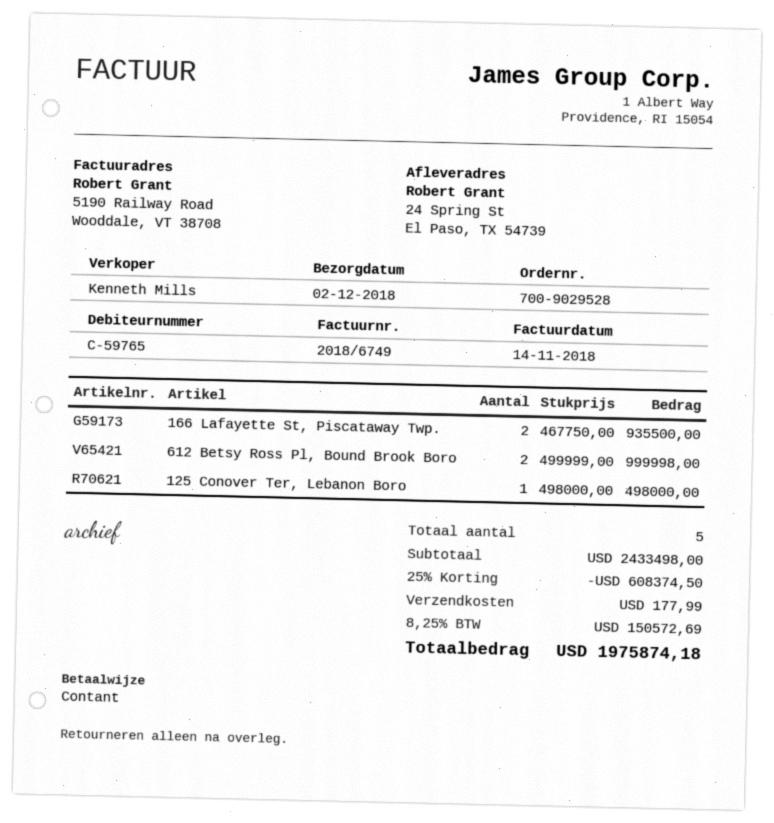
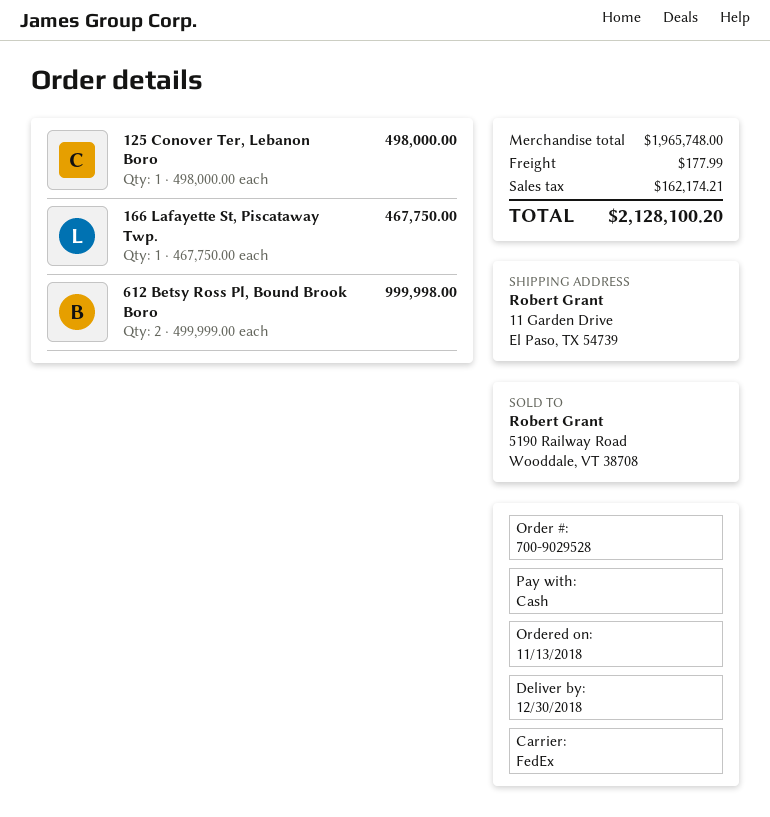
delivery date: 2018-12-02 -> 2018-12-30
ship to: 24 Spring St, El Paso, TX 54739 -> 11 Garden Drive, El Paso, TX 54739
166 Lafayette St, Piscataway Twp.: 2 x 467750.00 = 935500.00 -> 1 x 467750.00 = 467750.00
subtotal: 2433498.00 -> 1965748.00
discount: 25% = 608374.50 -> none
tax: 150572.69 -> 162174.21
total: 1975874.18 -> 2128100.20

